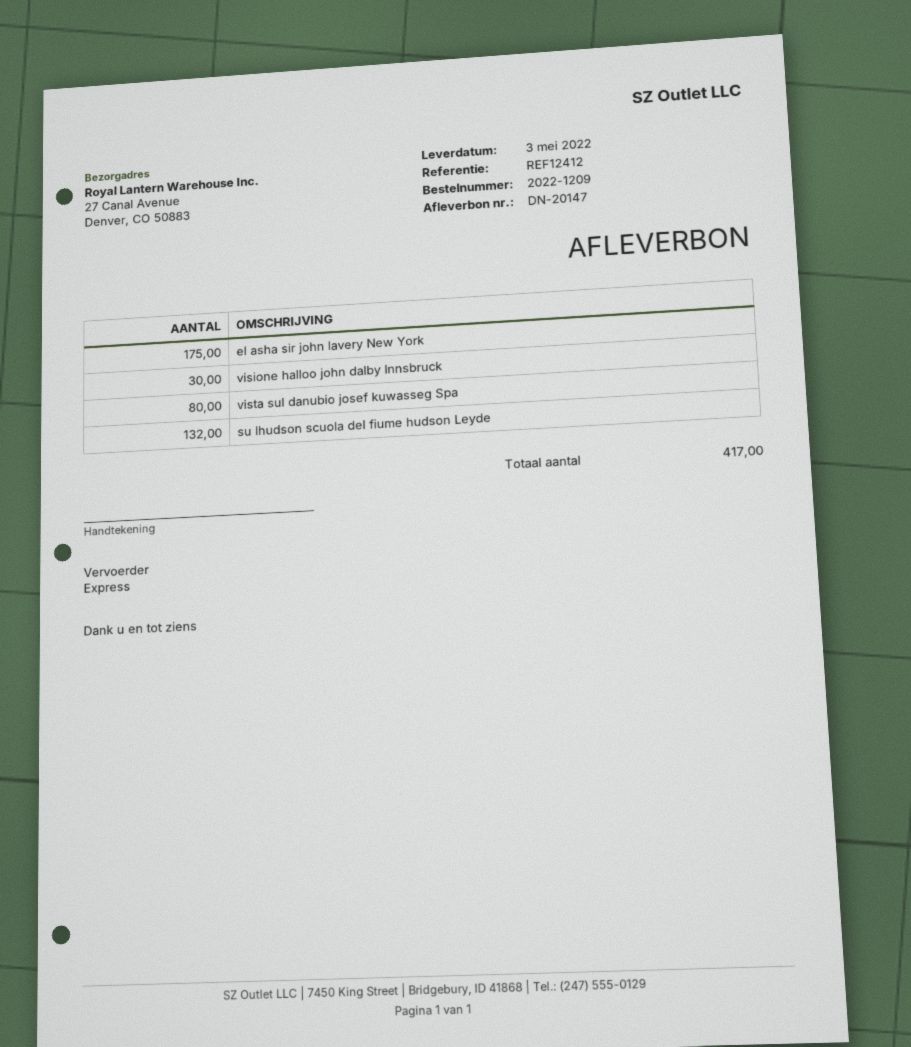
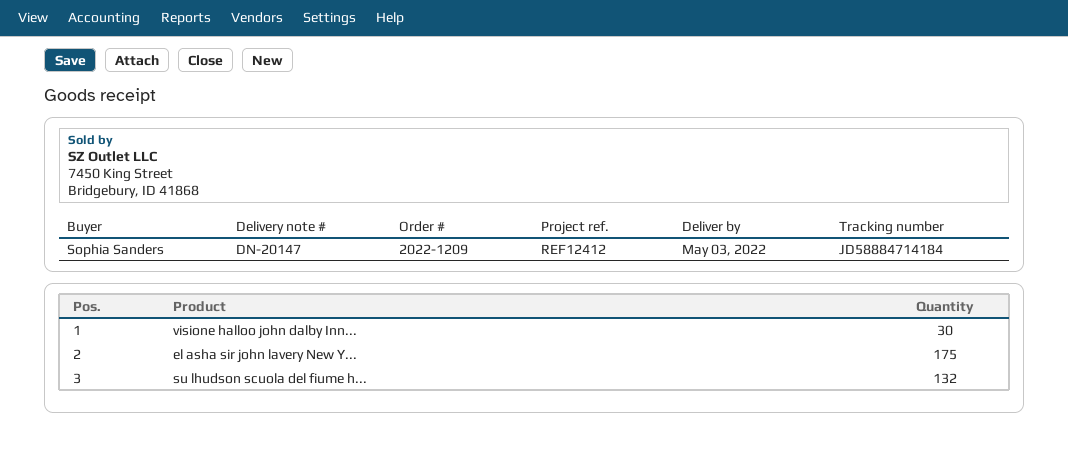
vista sul danubio josef kuwasseg Spa: 80 -> none

